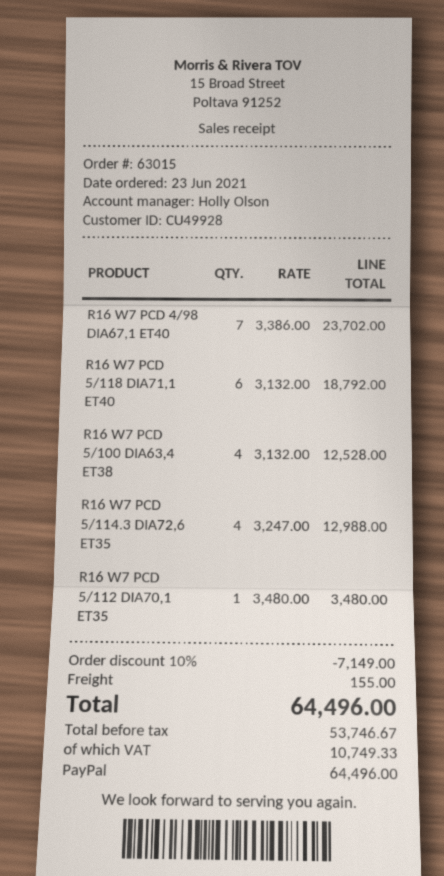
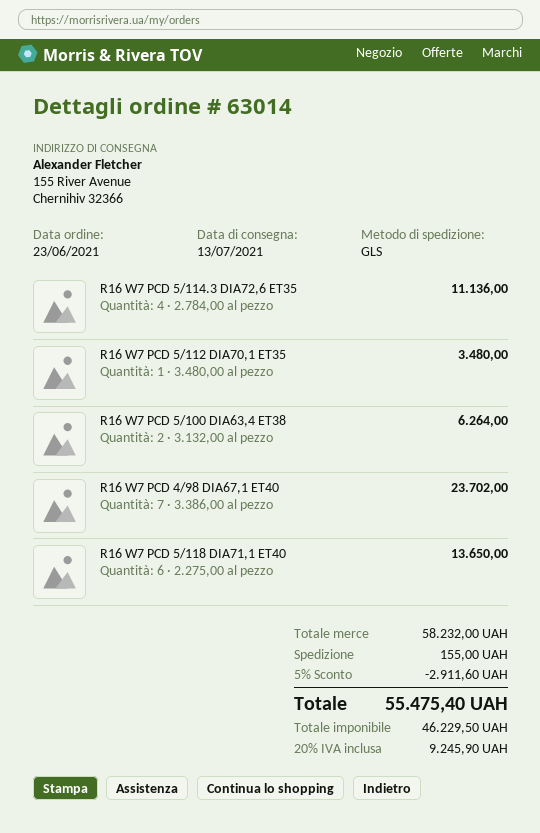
order number: 63015 -> 63014
R16 W7 PCD 5/118 DIA71,1 ET40: 6 x 3132.00 = 18792.00 -> 6 x 2275.00 = 13650.00
R16 W7 PCD 5/100 DIA63,4 ET38: 4 x 3132.00 = 12528.00 -> 2 x 3132.00 = 6264.00
R16 W7 PCD 5/114.3 DIA72,6 ET35: 4 x 3247.00 = 12988.00 -> 4 x 2784.00 = 11136.00
discount: 10% = 7149.00 -> 5% = 2911.60
net: 53746.67 -> 46229.50
tax: 10749.33 -> 9245.90
total: 64496.00 -> 55475.40

